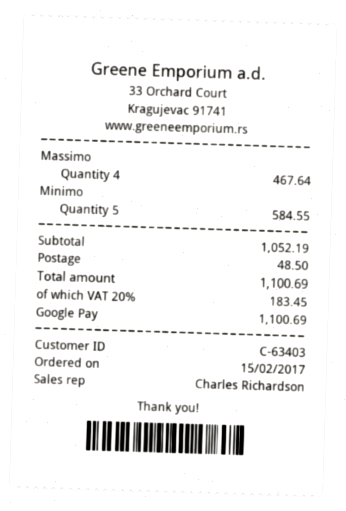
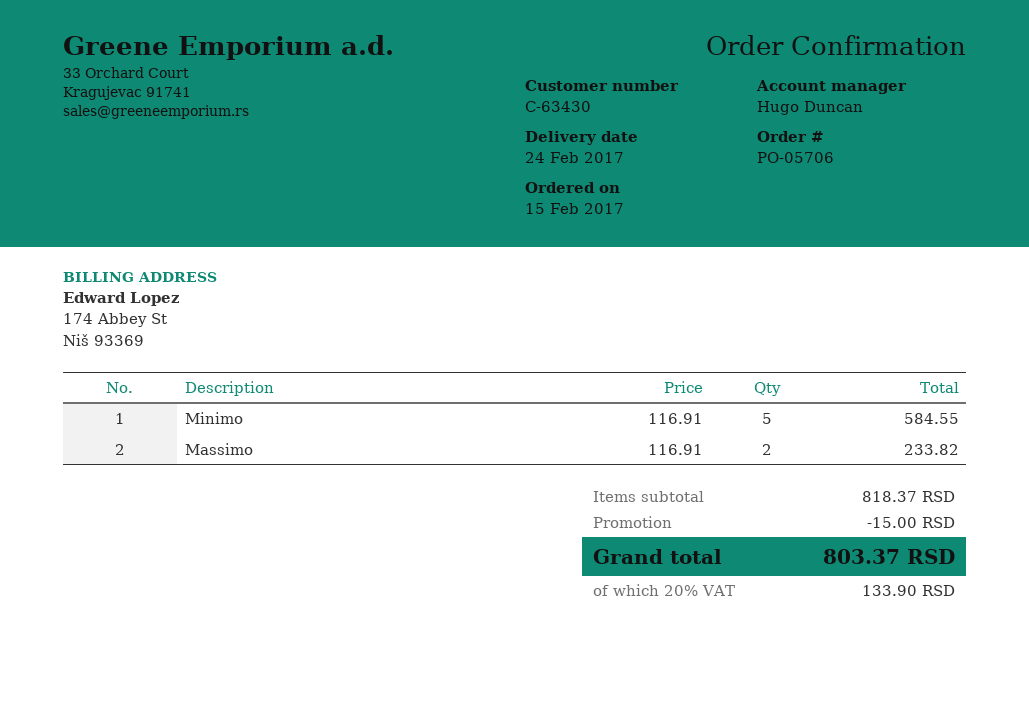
customer number: C-63403 -> C-63430
sales rep: Charles Richardson -> Hugo Duncan
Massimo: 4 for 467.64 -> 2 for 233.82
subtotal: 1052.19 -> 818.37
discount: none -> 15.00
shipping: 48.50 -> none
tax: 20% = 183.45 -> 20% = 133.90
total: 1100.69 -> 803.37

